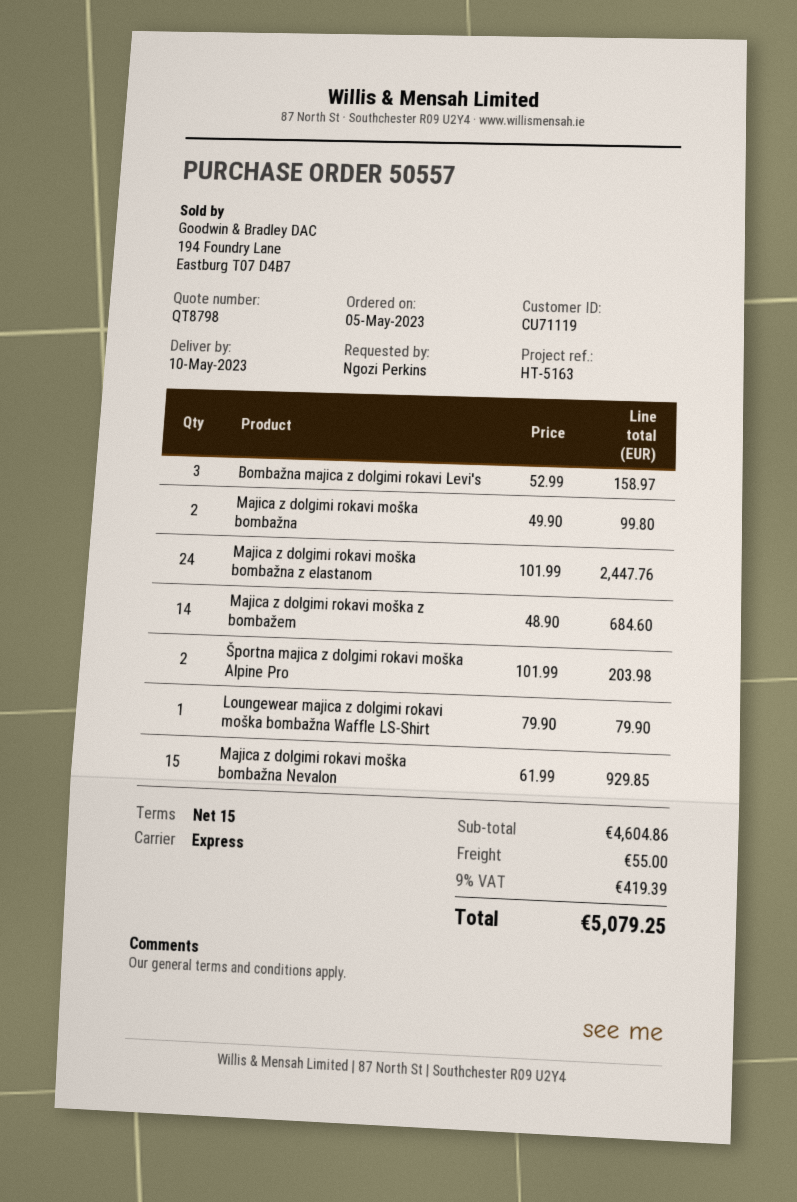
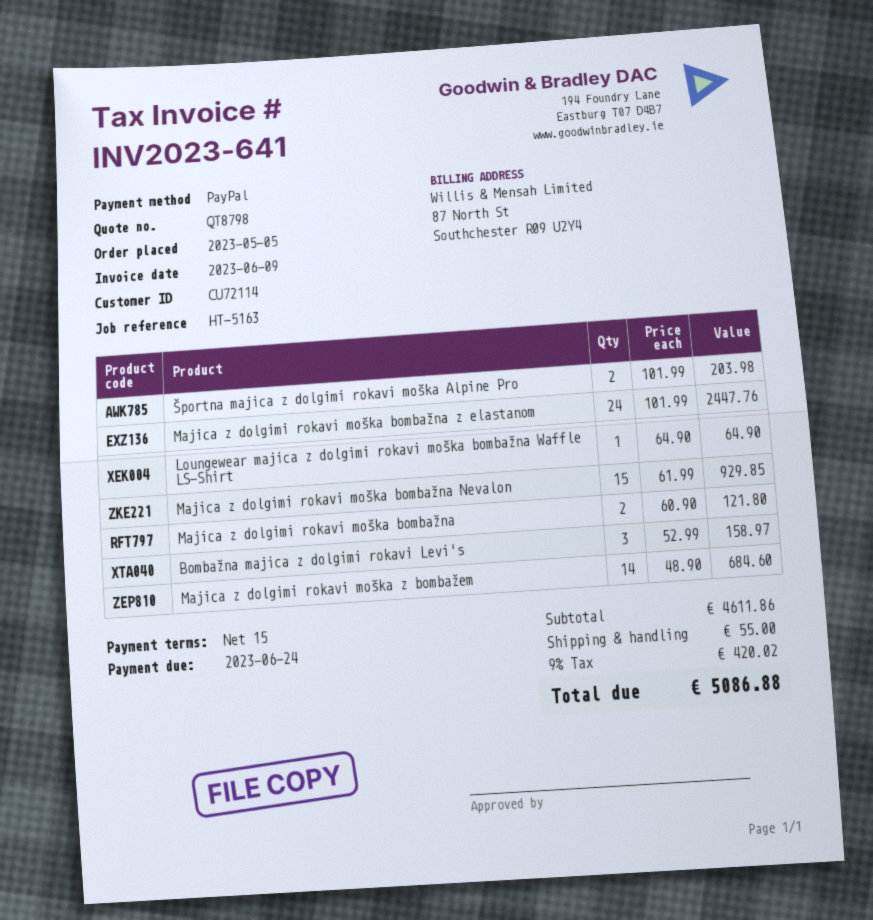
customer number: CU71119 -> CU72114
Majica z dolgimi rokavi moška bombažna: 2 x 49.90 = 99.80 -> 2 x 60.90 = 121.80
Loungewear majica z dolgimi rokavi moška bombažna Waffle LS-Shirt: 1 x 79.90 = 79.90 -> 1 x 64.90 = 64.90
subtotal: 4604.86 -> 4611.86
tax: 9% = 419.39 -> 9% = 420.02
total: 5079.25 -> 5086.88

